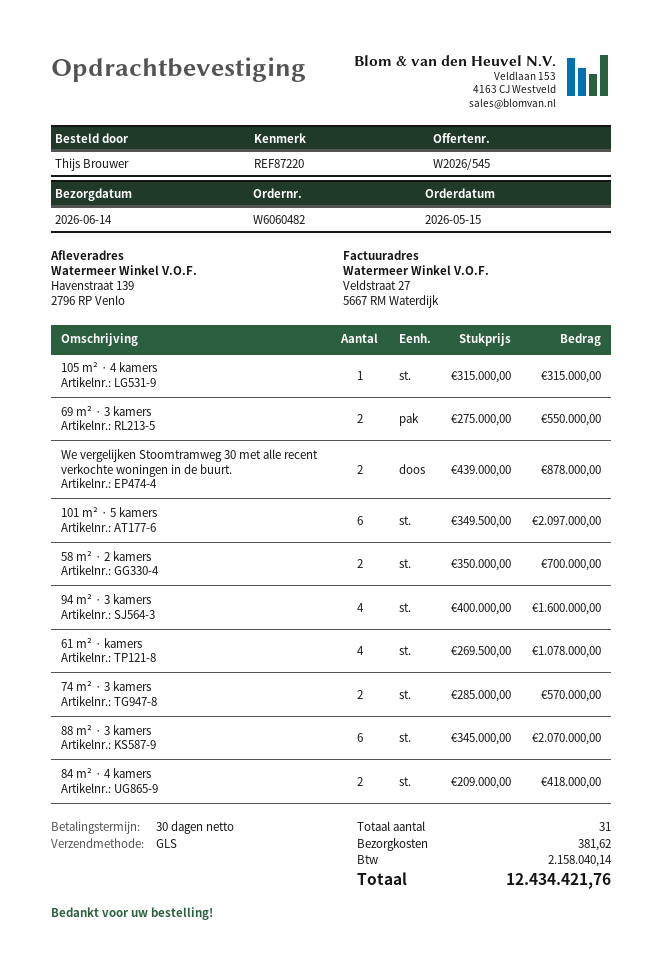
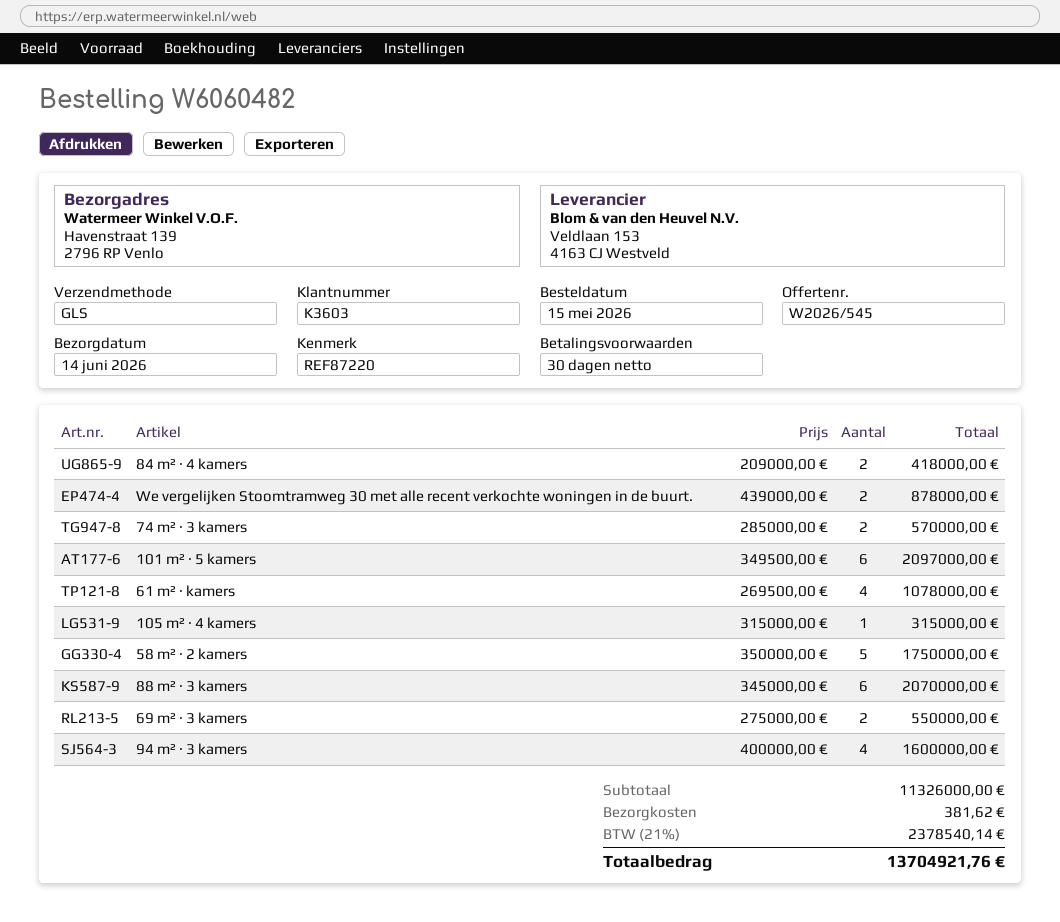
58 m² · 2 kamers: 2 x 350000.00 = 700000.00 -> 5 x 350000.00 = 1750000.00
tax: 2158040.14 -> 2378540.14
total: 12434421.76 -> 13704921.76

